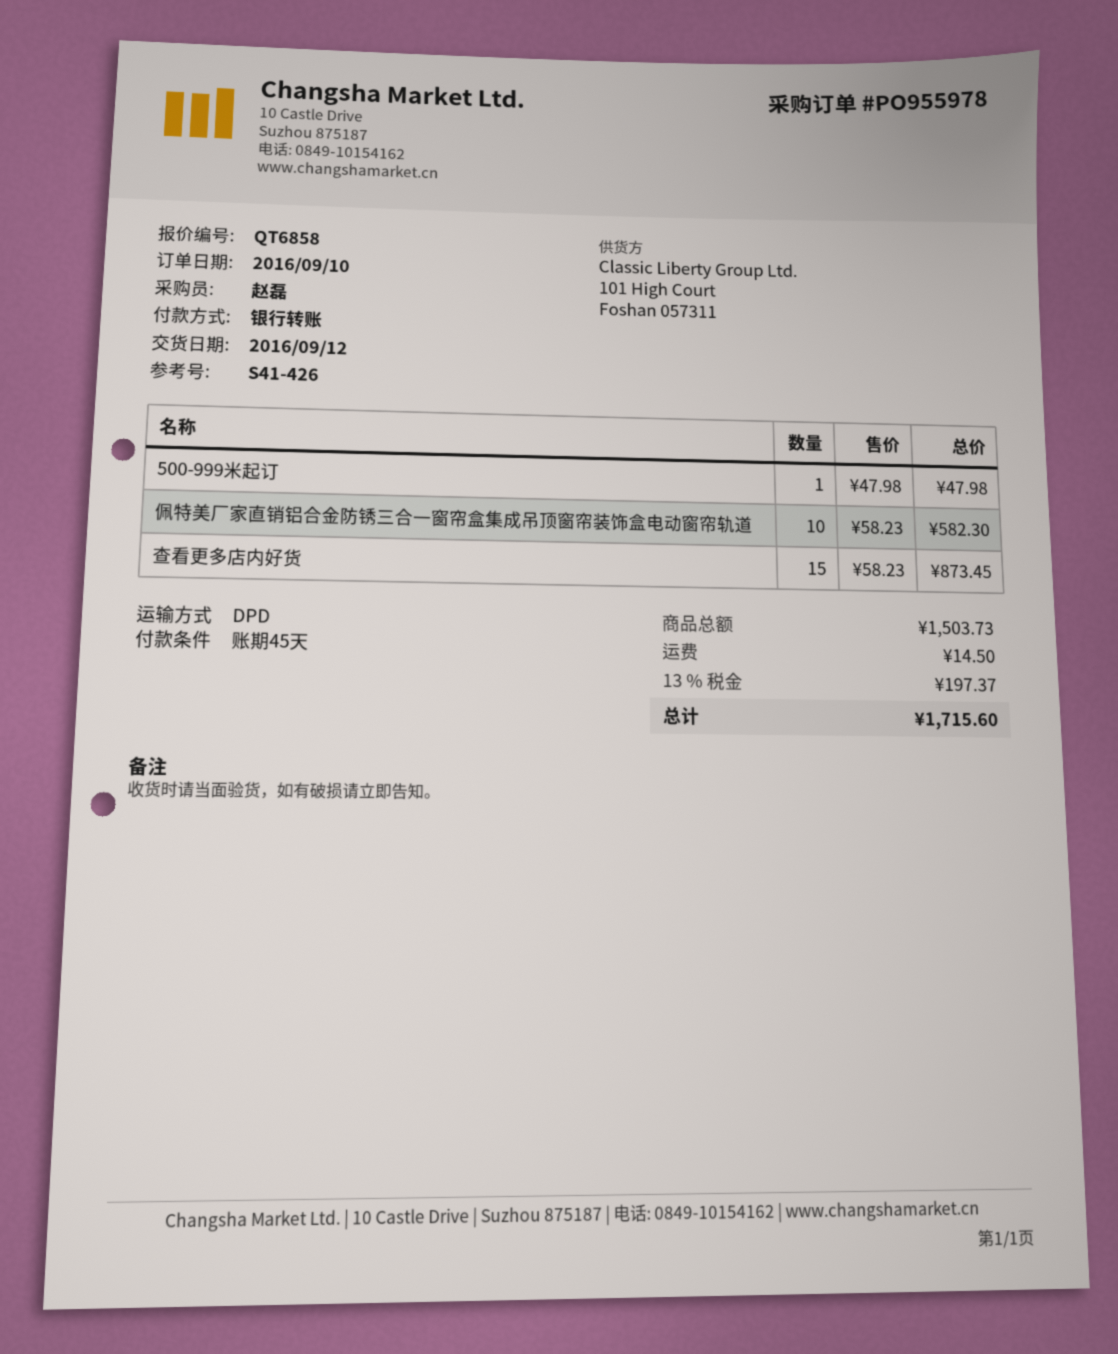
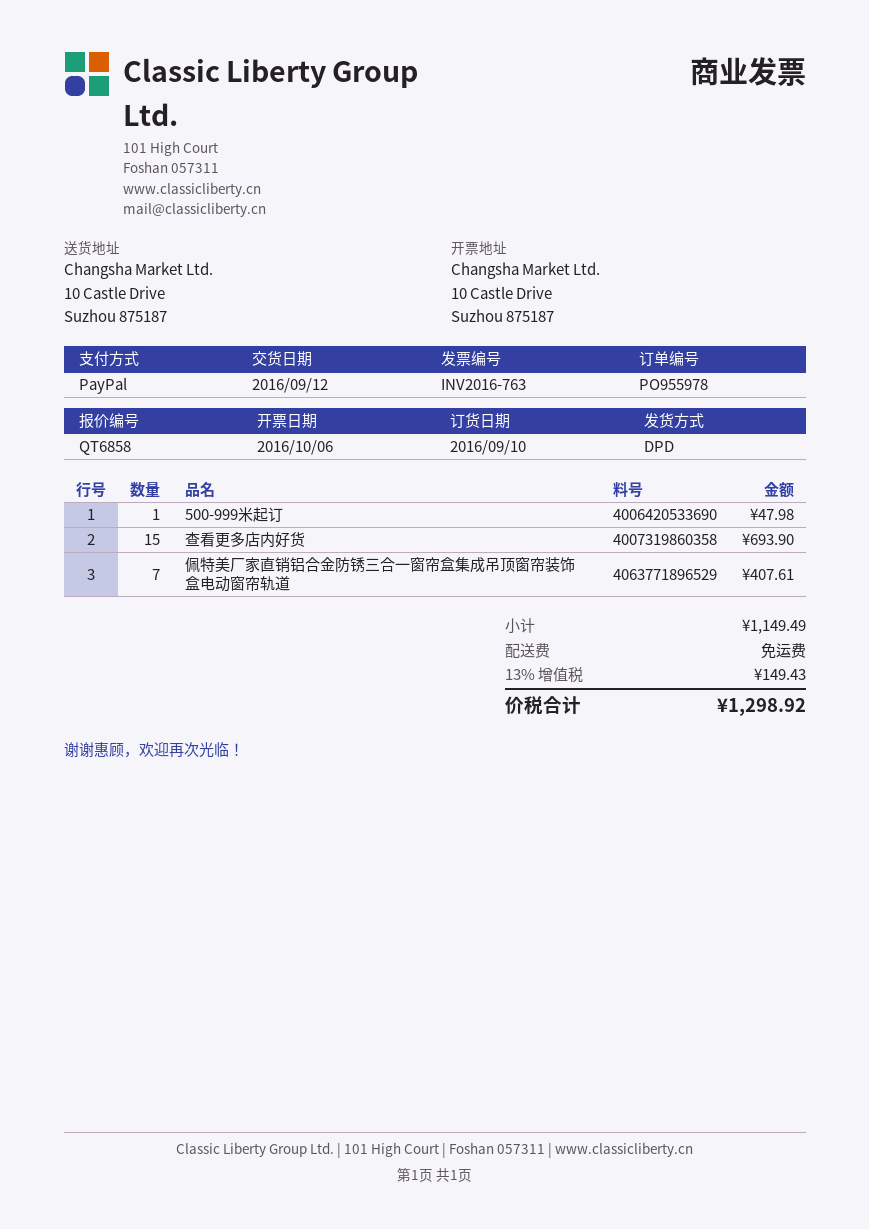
payment method: bank transfer -> PayPal
佩特美厂家直销铝合金防锈三合一窗帘盒集成吊顶窗帘装饰盒电动窗帘轨道: 10 for 582.30 -> 7 for 407.61
查看更多店内好货: 15 for 873.45 -> 15 for 693.90
subtotal: 1503.73 -> 1149.49
shipping: 14.50 -> 0.00
tax: 13% = 197.37 -> 13% = 149.43
total: 1715.60 -> 1298.92

